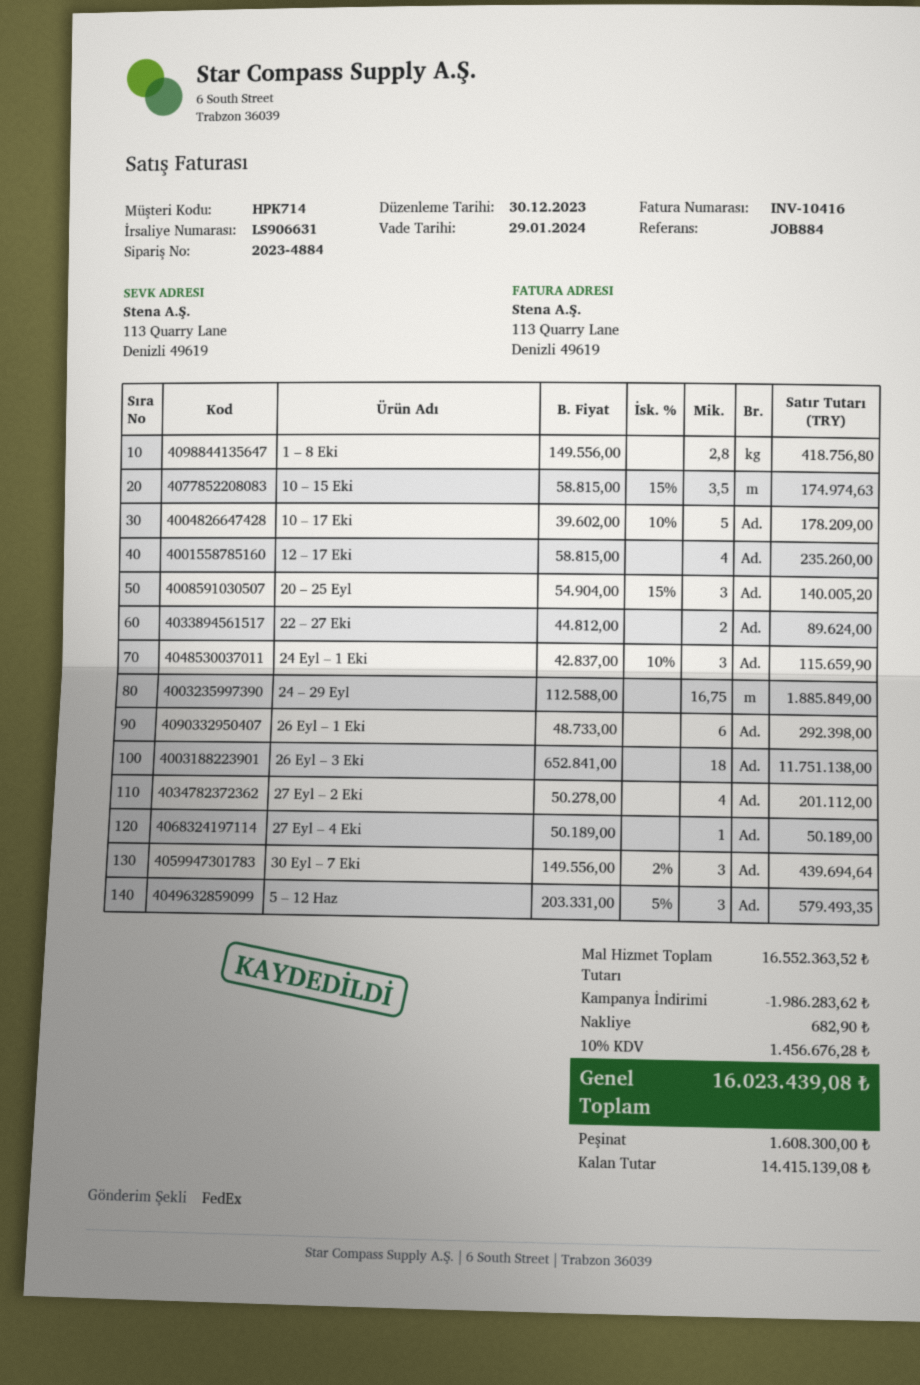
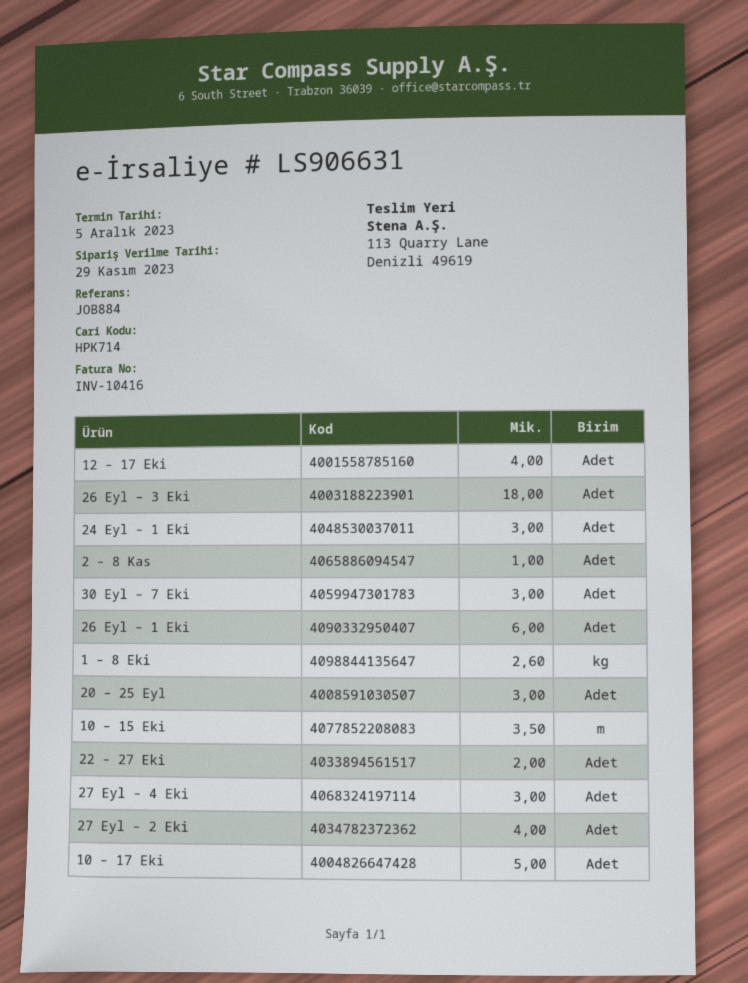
1 – 8 Eki: 2.8 -> 2.6
24 – 29 Eyl: 16.75 -> none
27 Eyl – 4 Eki: 1 -> 3
5 – 12 Haz: 3 -> none
2 – 8 Kas: none -> 1

